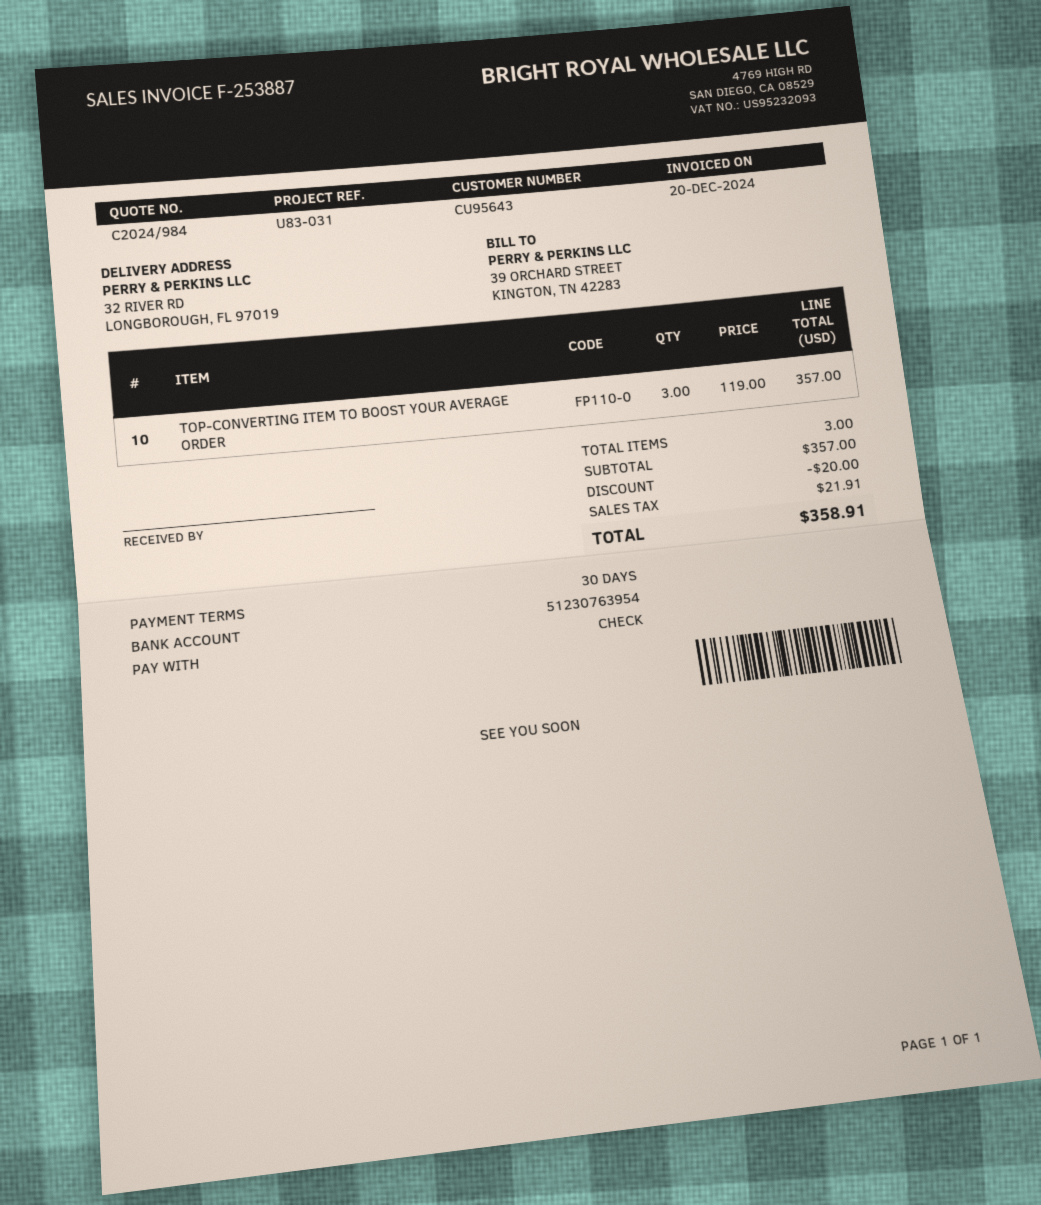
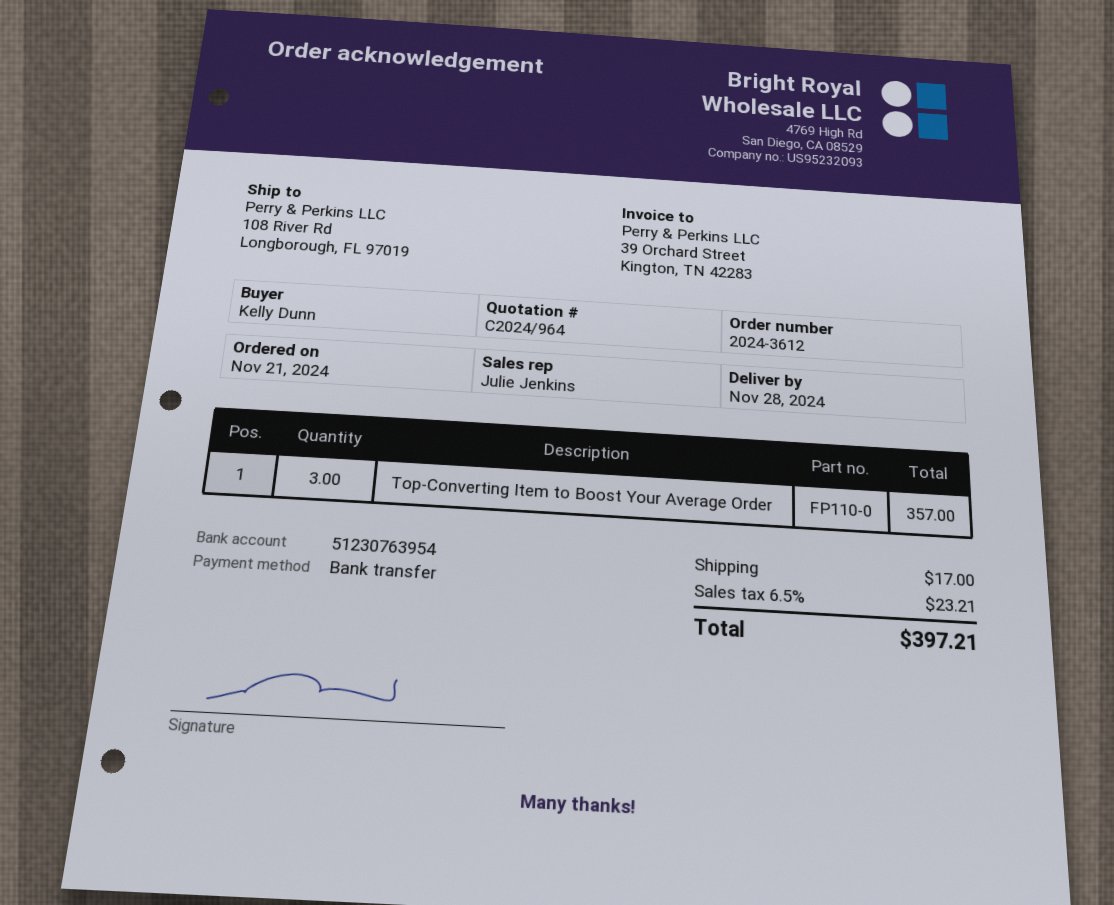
quote number: C2024/984 -> C2024/964
payment method: cheque -> bank transfer
ship to: 32 RIVER RD, LONGBOROUGH, FL 97019 -> 108 River Rd, Longborough, FL 97019
discount: 20.00 -> none
shipping: none -> 17.00
tax: 21.91 -> 23.21
total: 358.91 -> 397.21

